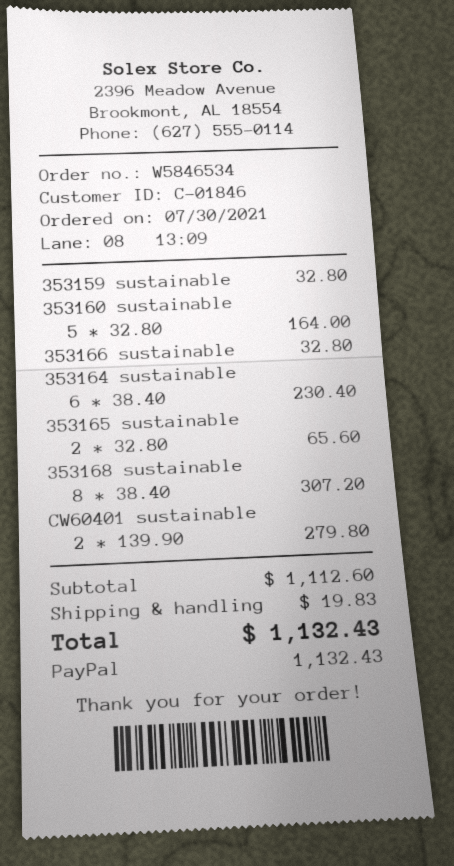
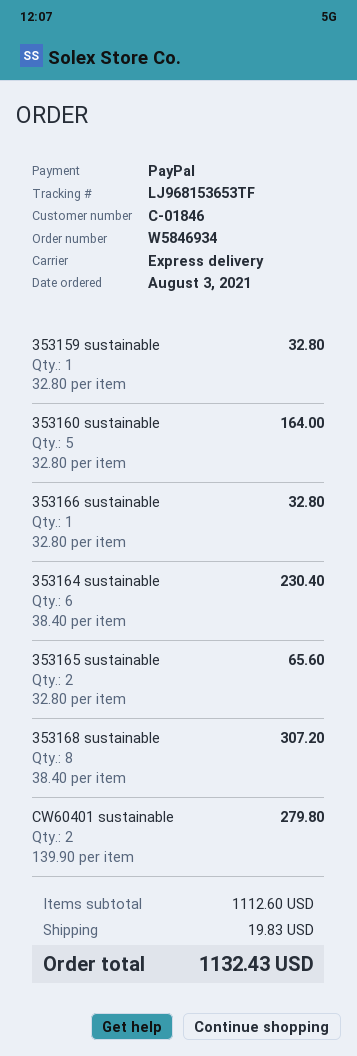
order number: W5846534 -> W5846934
order date: 2021-07-30 -> 2021-08-03

